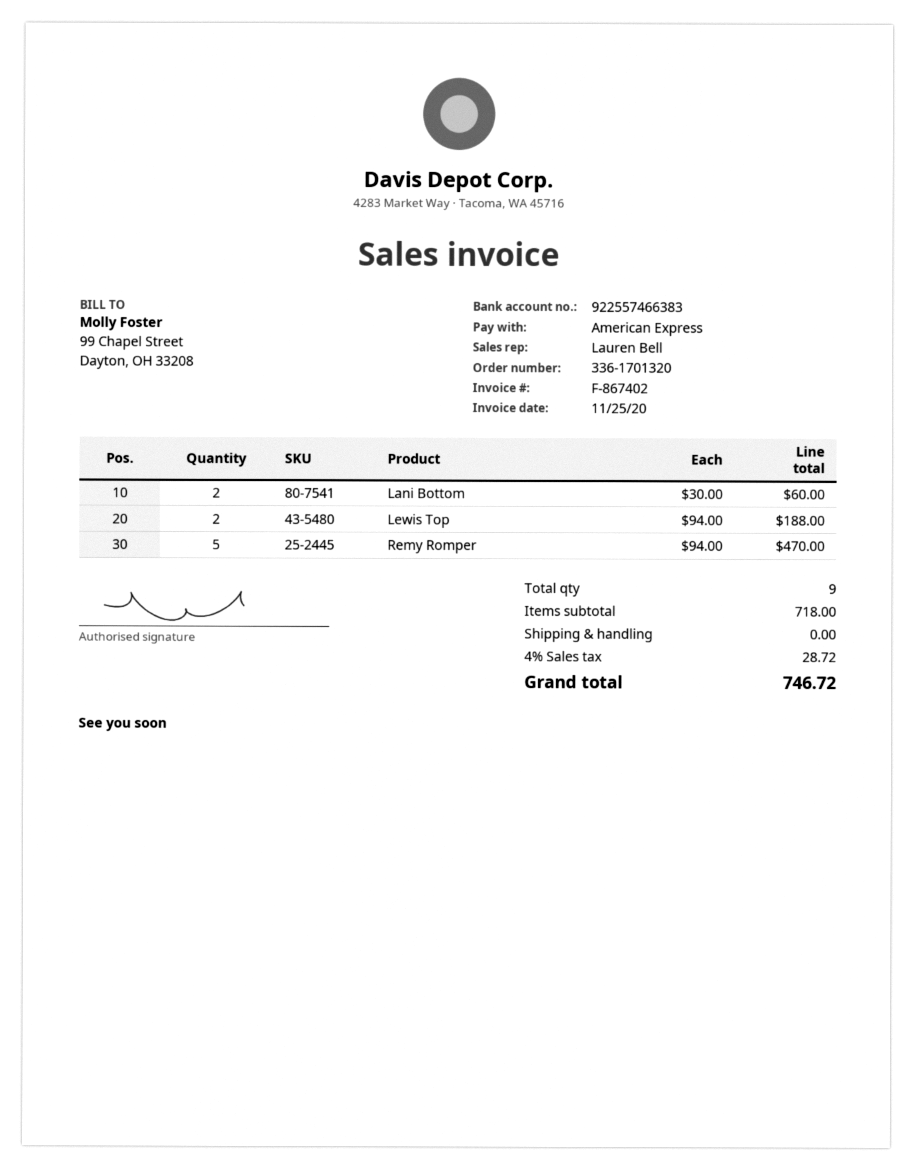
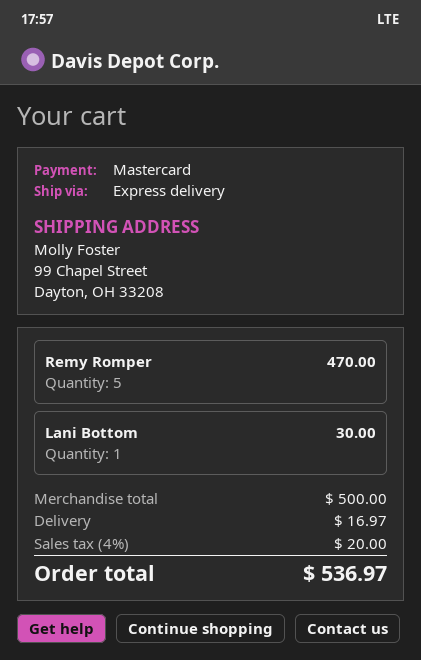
payment method: American Express -> Mastercard
Lani Bottom: 2 for 60.00 -> 1 for 30.00
Lewis Top: 2 for 188.00 -> none
subtotal: 718.00 -> 500.00
shipping: 0.00 -> 16.97
tax: 4% = 28.72 -> 4% = 20.00
total: 746.72 -> 536.97

